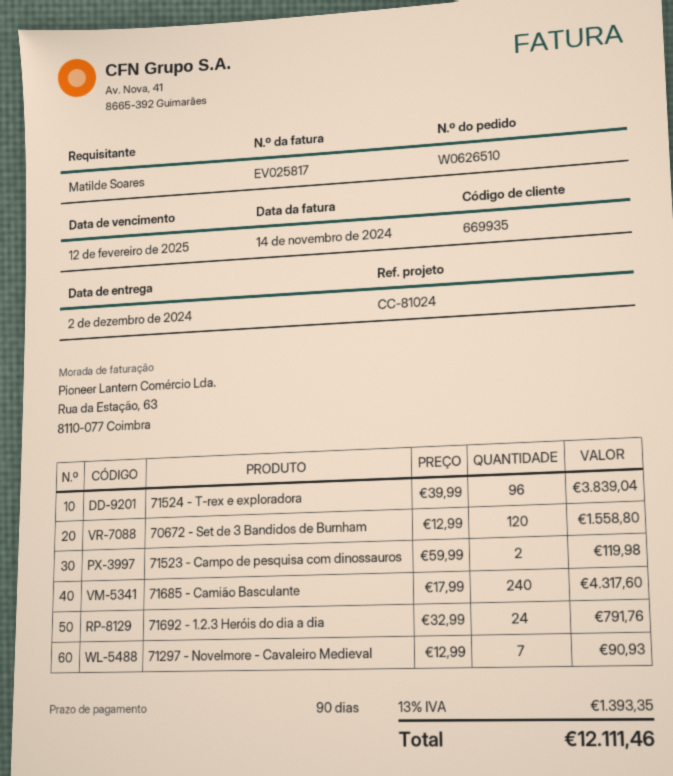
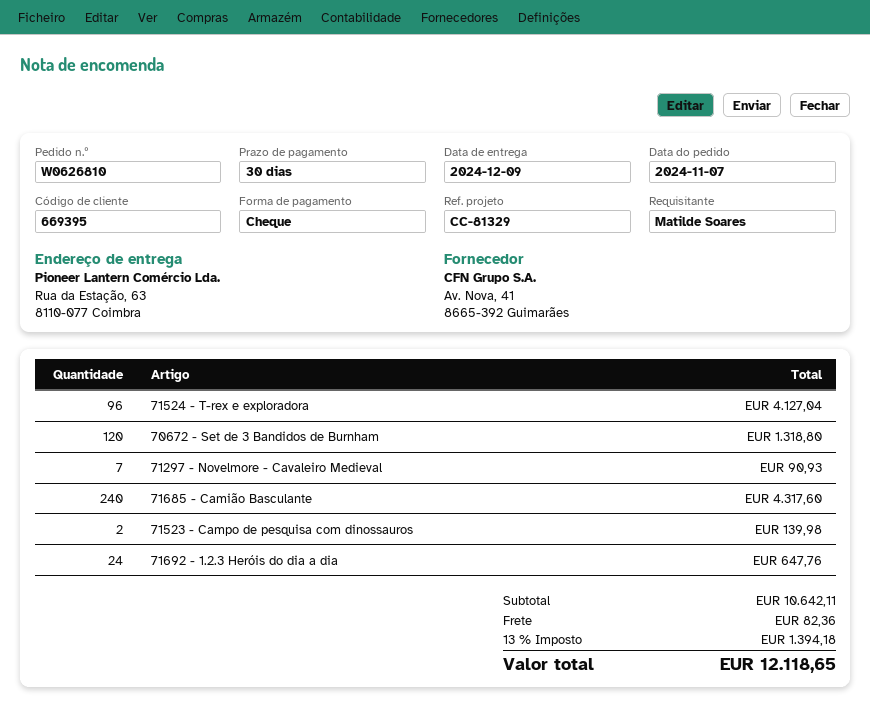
order number: W0626510 -> W0626810
delivery date: 2024-12-02 -> 2024-12-09
payment terms: 90 days -> 30 days
customer number: 669935 -> 669395
reference: CC-81024 -> CC-81329
71524 - T-rex e exploradora: 96 for 3839.04 -> 96 for 4127.04
70672 - Set de 3 Bandidos de Burnham: 120 for 1558.80 -> 120 for 1318.80
71523 - Campo de pesquisa com dinossauros: 2 for 119.98 -> 2 for 139.98
71692 - 1.2.3 Heróis do dia a dia: 24 for 791.76 -> 24 for 647.76
shipping: none -> 82.36
tax: 13% = 1393.35 -> 13% = 1394.18
total: 12111.46 -> 12118.65

